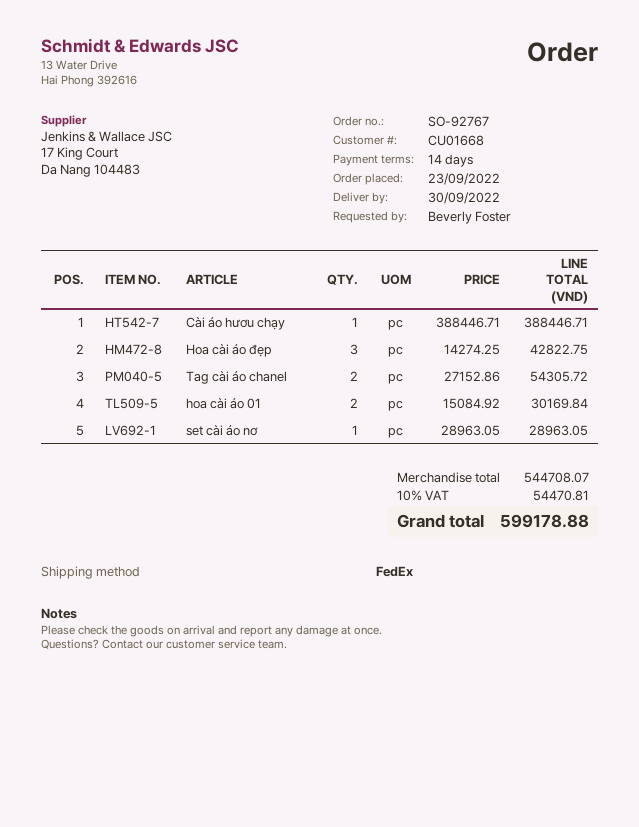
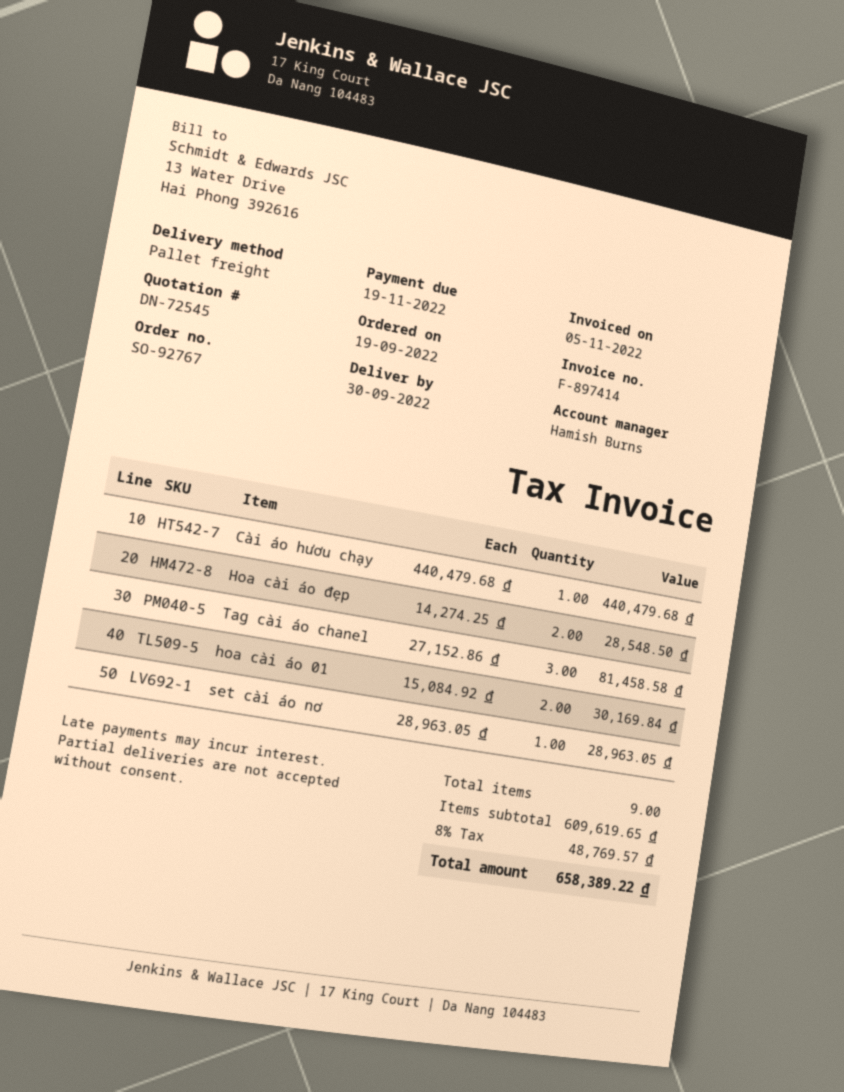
order date: 2022-09-23 -> 2022-09-19
shipping method: FedEx -> pallet freight
Cài áo hươu chạy: 1 x 388446.71 = 388446.71 -> 1 x 440479.68 = 440479.68
Hoa cài áo đẹp: 3 x 14274.25 = 42822.75 -> 2 x 14274.25 = 28548.50
Tag cài áo chanel: 2 x 27152.86 = 54305.72 -> 3 x 27152.86 = 81458.58
subtotal: 544708.07 -> 609619.65
tax: 10% = 54470.81 -> 8% = 48769.57
total: 599178.88 -> 658389.22

